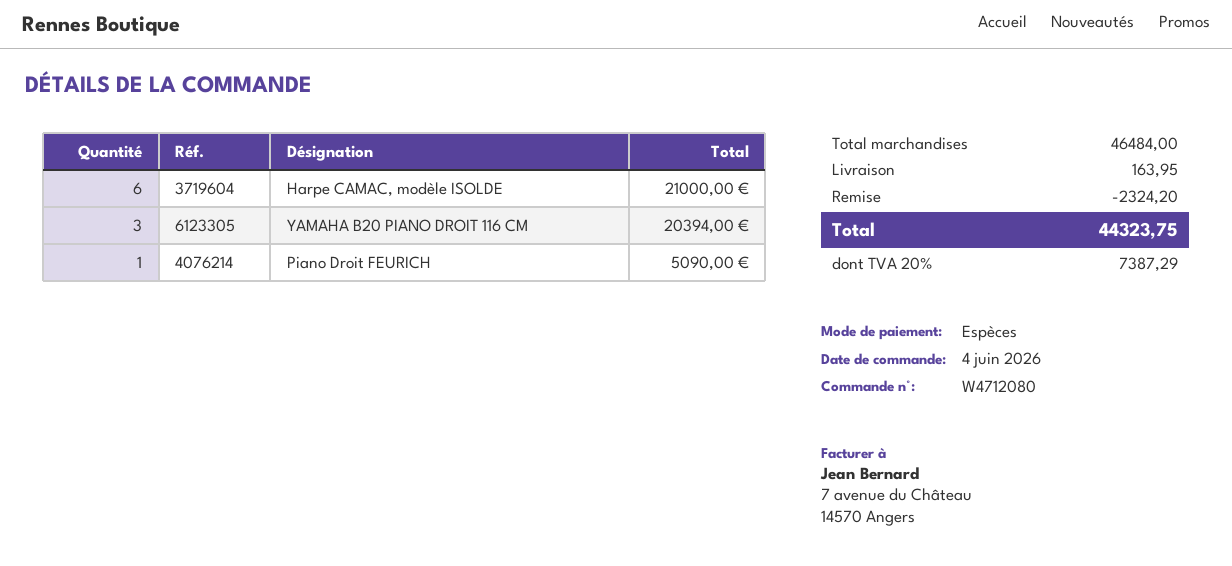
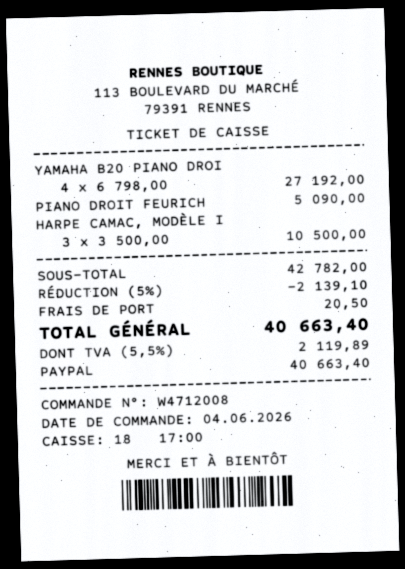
order number: W4712080 -> W4712008
payment method: cash -> PayPal
Harpe CAMAC, modèle ISOLDE: 6 for 21000.00 -> 3 for 10500.00
YAMAHA B20 PIANO DROIT 116 CM: 3 for 20394.00 -> 4 for 27192.00
subtotal: 46484.00 -> 42782.00
discount: 2324.20 -> 2139.10
shipping: 163.95 -> 20.50
tax: 20% = 7387.29 -> 5.5% = 2119.89
total: 44323.75 -> 40663.40

